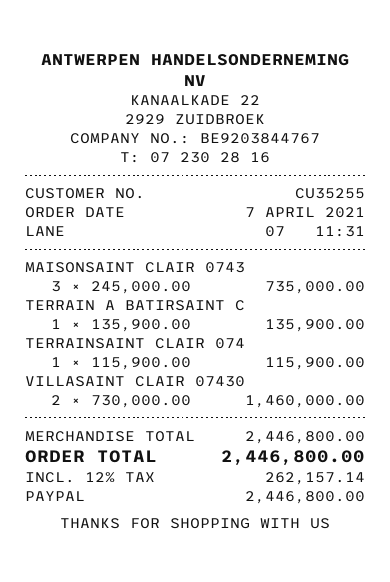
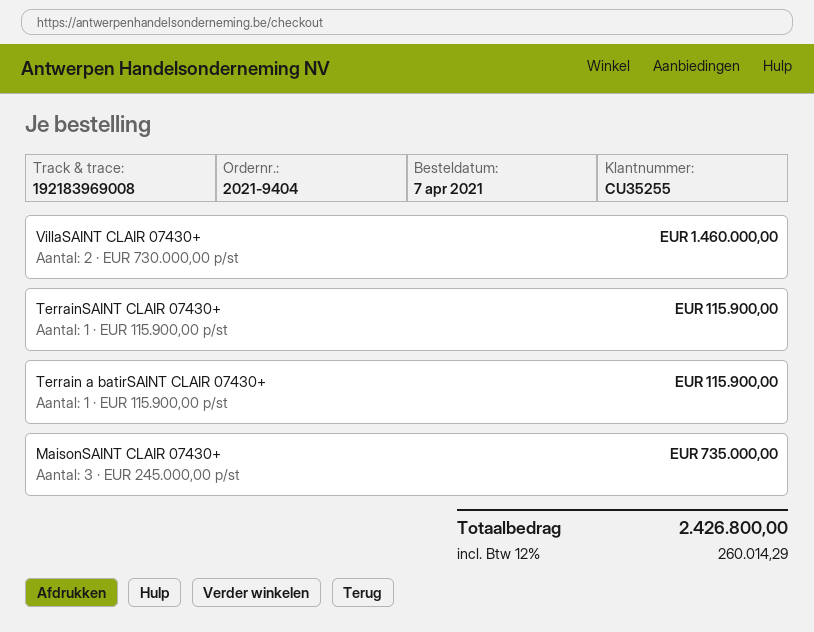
TERRAIN A BATIRSAINT C: 1 x 135900.00 = 135900.00 -> 1 x 115900.00 = 115900.00
tax: 12% = 262157.14 -> 12% = 260014.29
total: 2446800.00 -> 2426800.00

